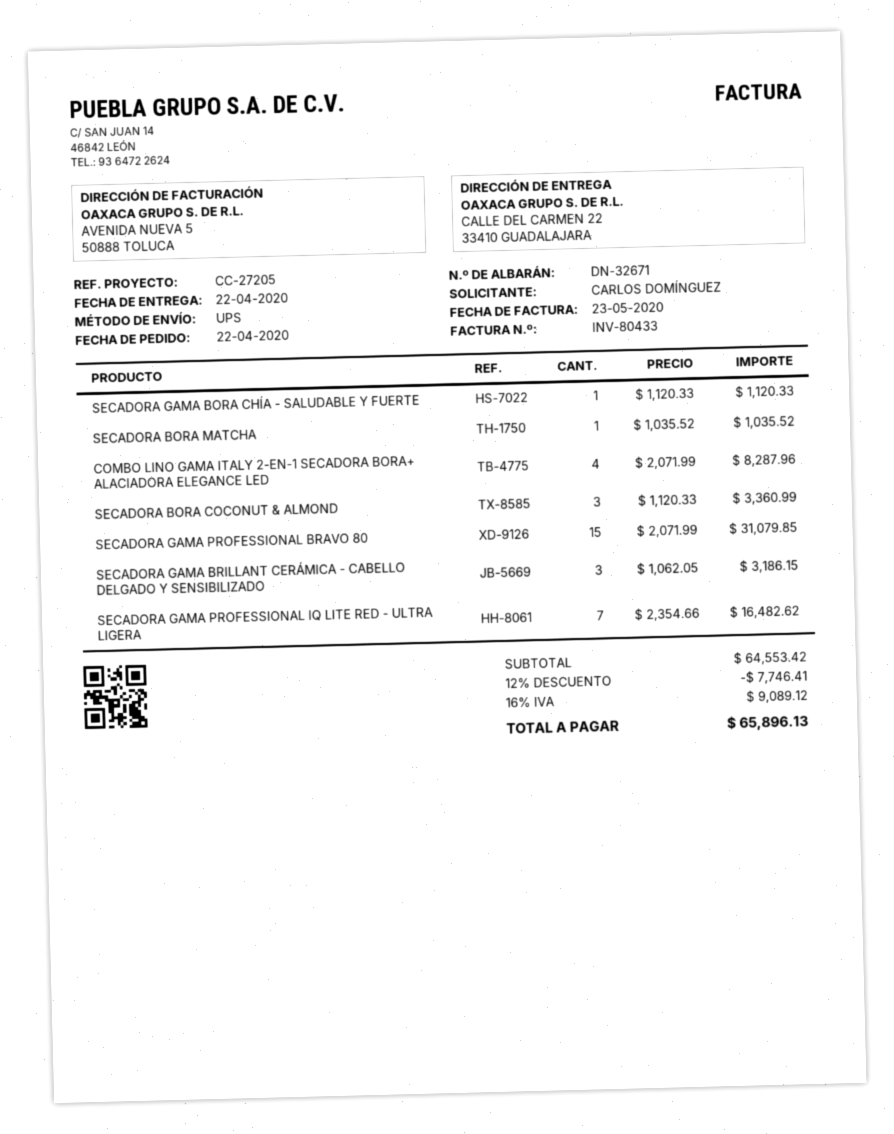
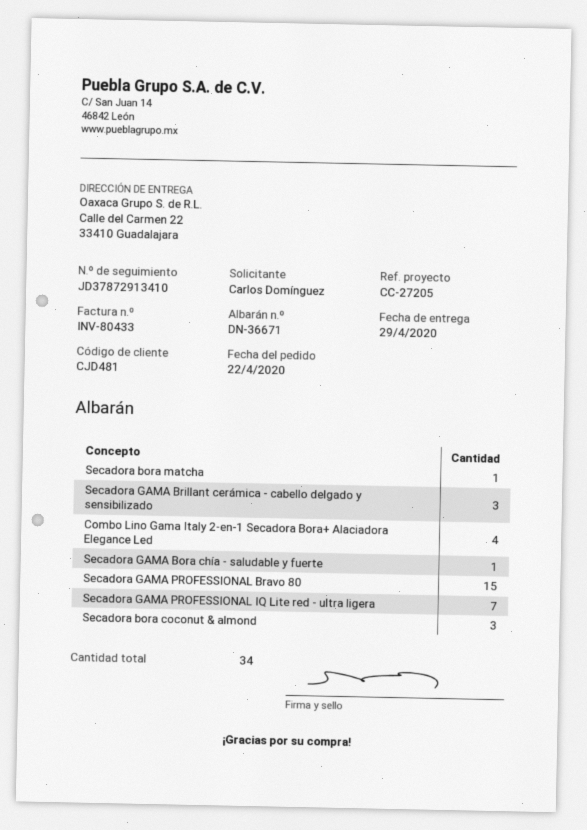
delivery note number: DN-32671 -> DN-36671
delivery date: 2020-04-22 -> 2020-04-29

